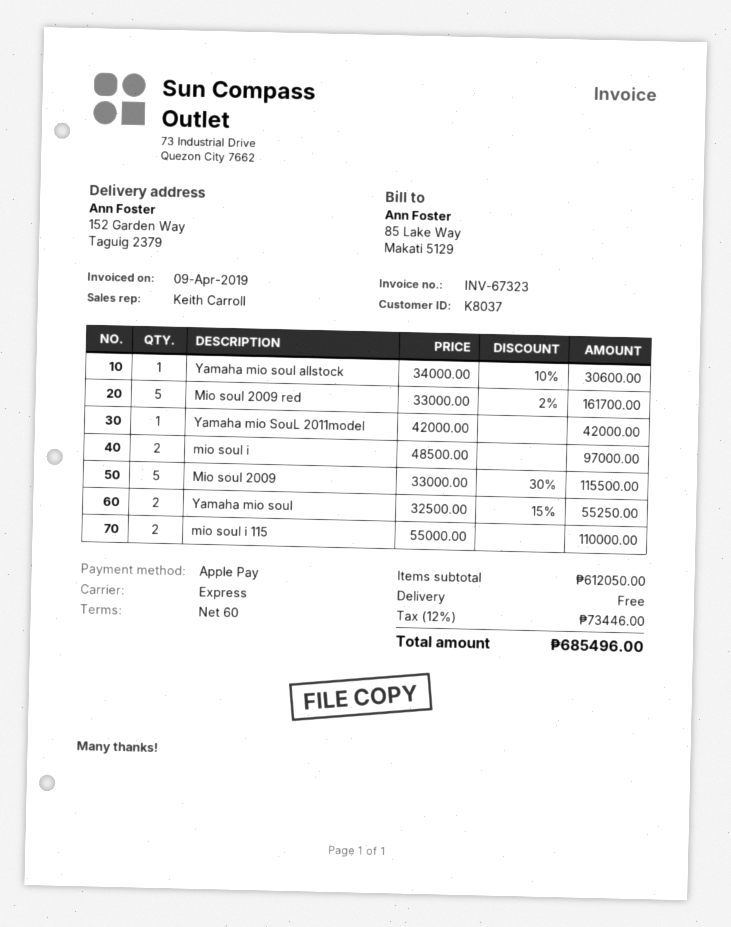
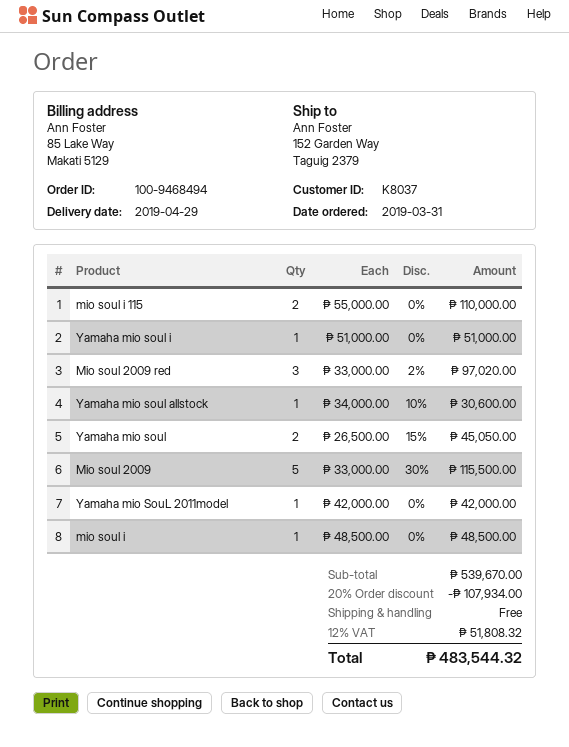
Mio soul 2009 red: 5 x 33000.00 - 2% = 161700.00 -> 3 x 33000.00 - 2% = 97020.00
mio soul i: 2 x 48500.00 = 97000.00 -> 1 x 48500.00 = 48500.00
Yamaha mio soul: 2 x 32500.00 - 15% = 55250.00 -> 2 x 26500.00 - 15% = 45050.00
Yamaha mio soul i: none -> 1 x 51000.00 = 51000.00
subtotal: 612050.00 -> 539670.00
discount: none -> 20% = 107934.00
tax: 12% = 73446.00 -> 12% = 51808.32
total: 685496.00 -> 483544.32

